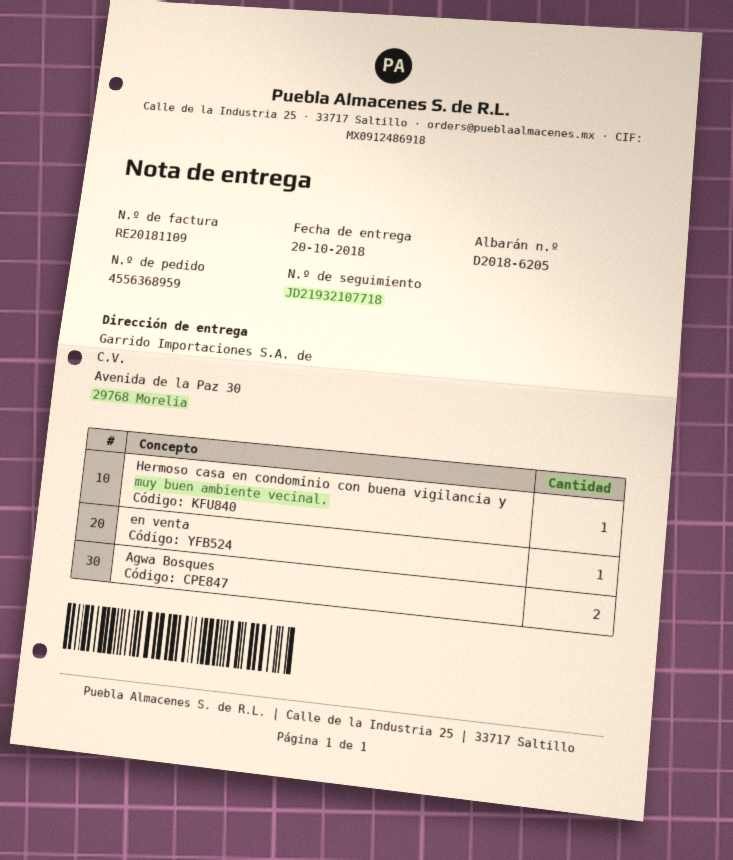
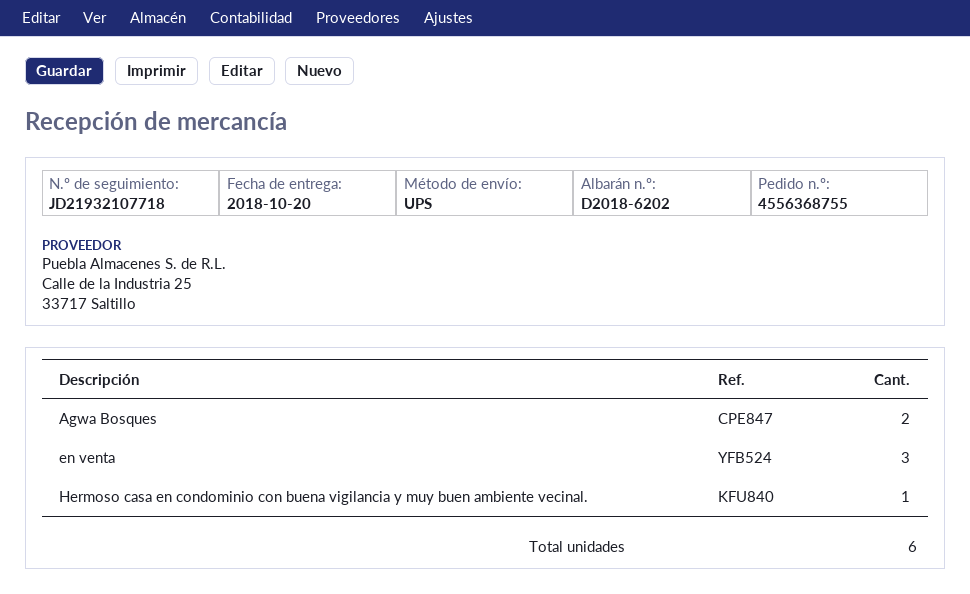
order number: 4556368959 -> 4556368755
delivery note number: D2018-6205 -> D2018-6202
en venta: 1 -> 3

